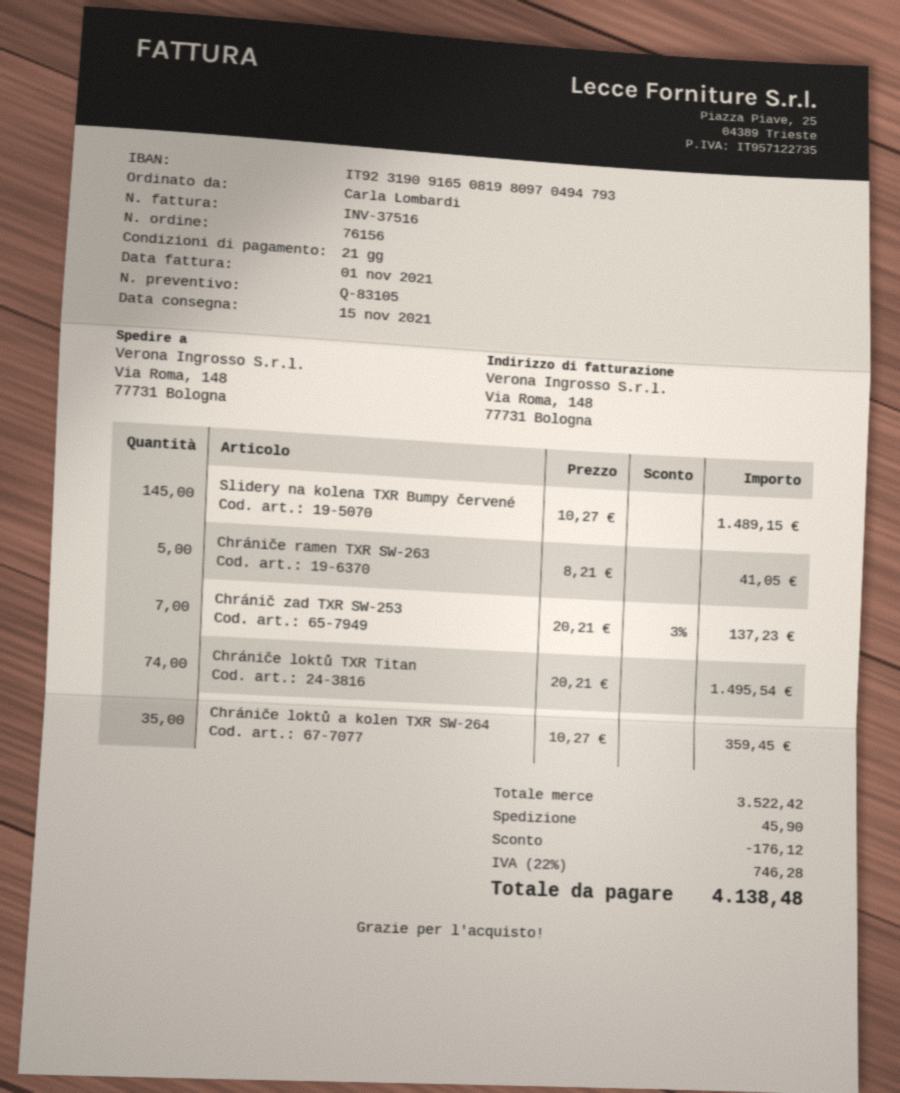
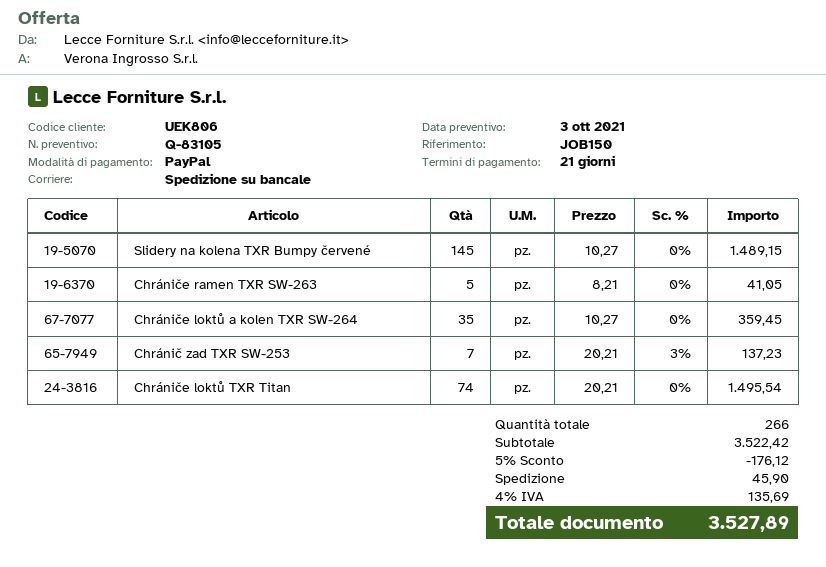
tax: 22% = 746.28 -> 4% = 135.69
total: 4138.48 -> 3527.89

